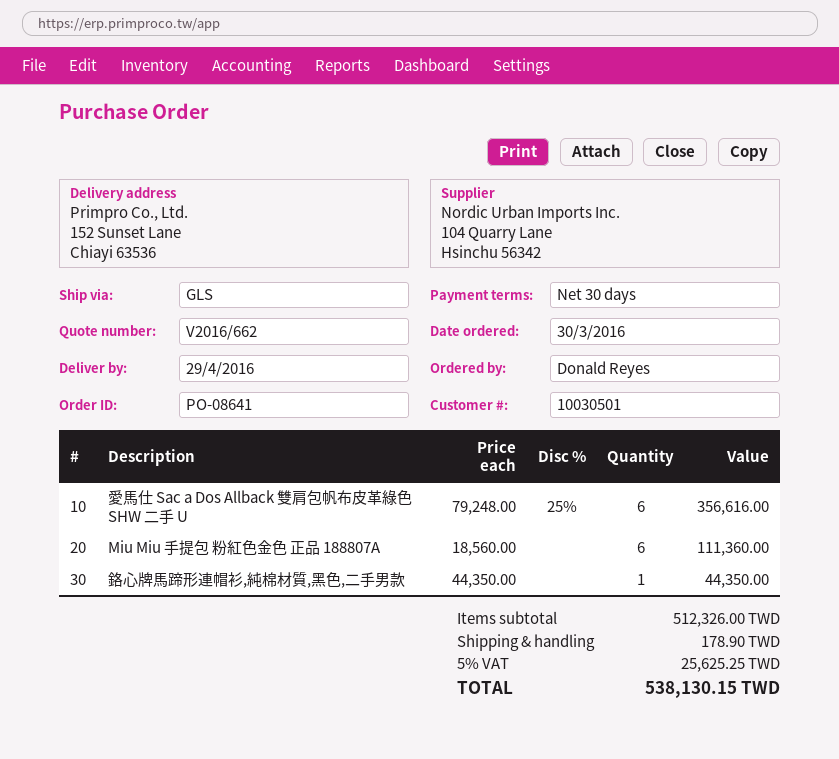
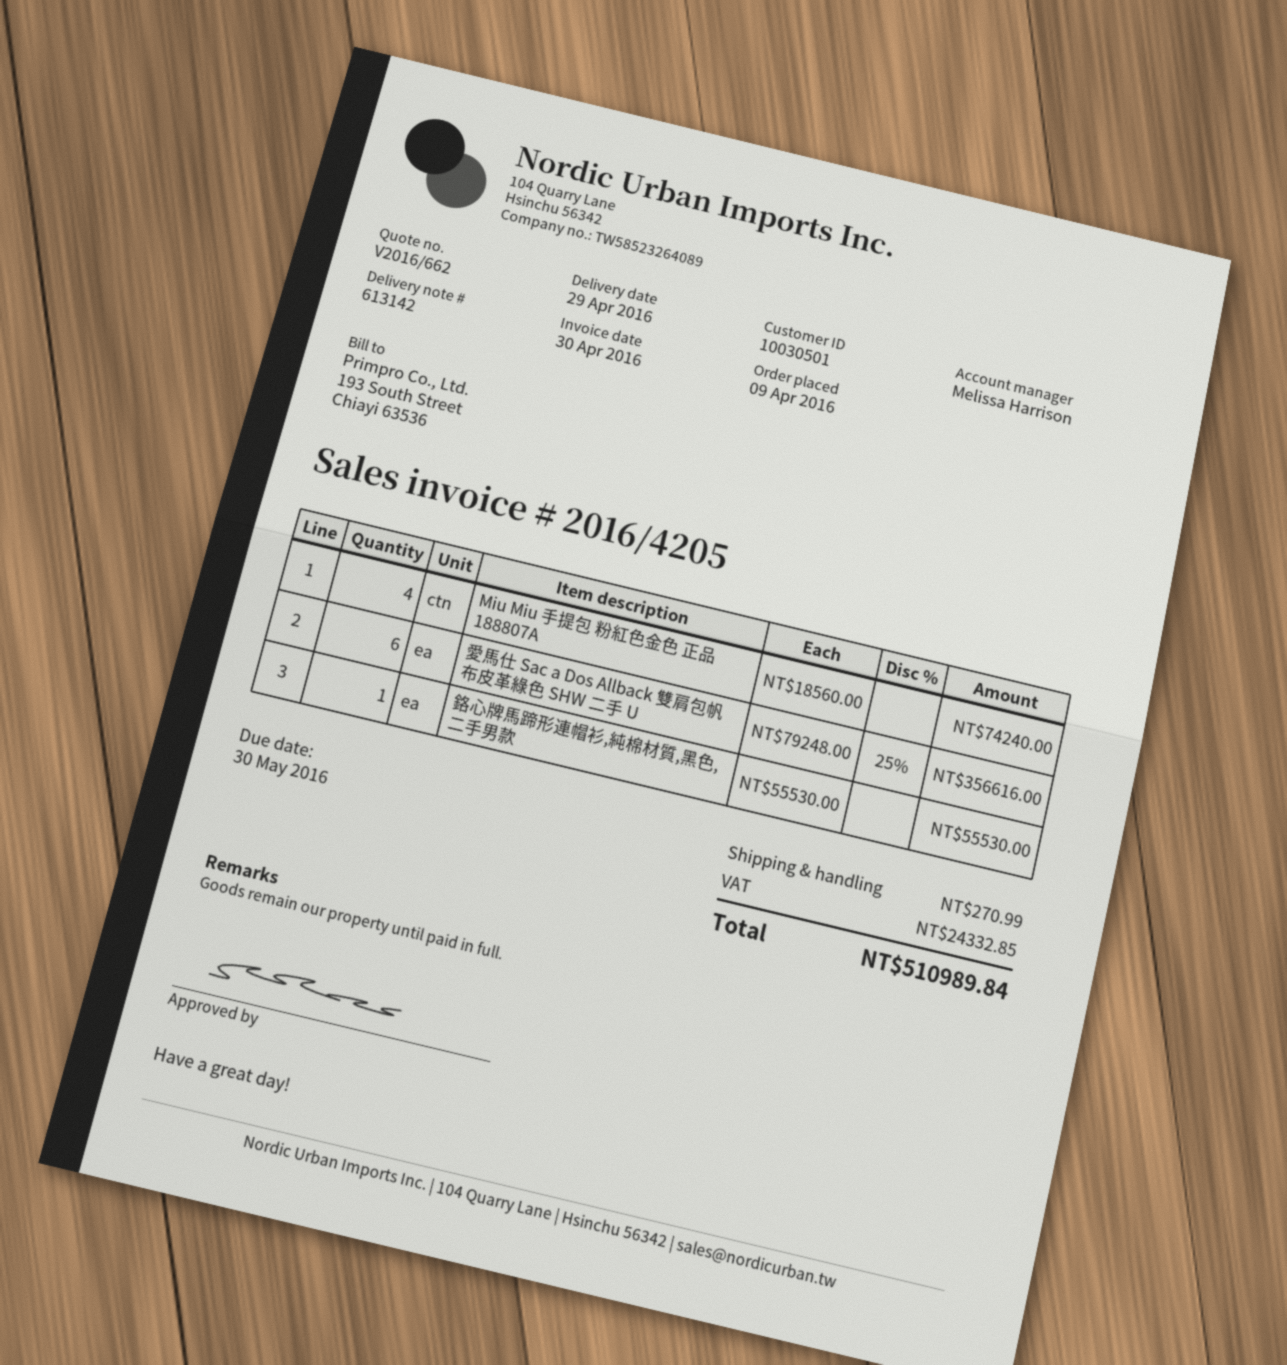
order date: 2016-03-30 -> 2016-04-09
Miu Miu 手提包 粉紅色金色 正品 188807A: 6 x 18560.00 = 111360.00 -> 4 x 18560.00 = 74240.00
鉻心牌馬蹄形連帽衫,純棉材質,黑色,二手男款: 1 x 44350.00 = 44350.00 -> 1 x 55530.00 = 55530.00
shipping: 178.90 -> 270.99
tax: 25625.25 -> 24332.85
total: 538130.15 -> 510989.84

